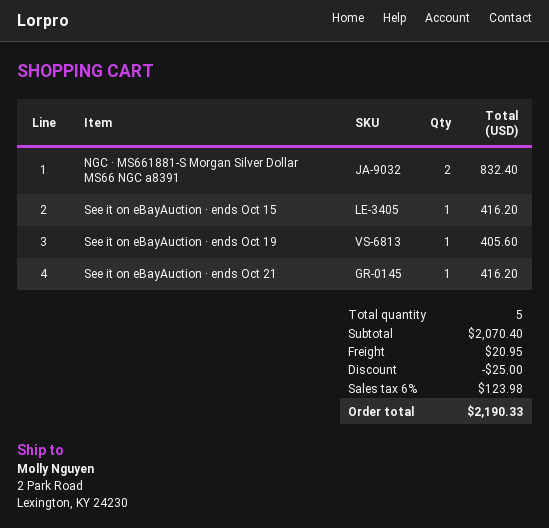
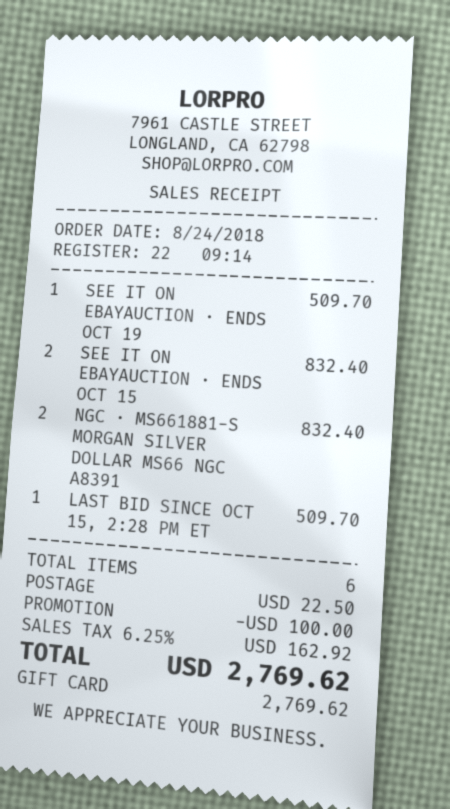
See it on eBayAuction · ends Oct 15: 1 for 416.20 -> 2 for 832.40
See it on eBayAuction · ends Oct 19: 1 for 405.60 -> 1 for 509.70
See it on eBayAuction · ends Oct 21: 1 for 416.20 -> none
LAST BID SINCE OCT 15, 2:28 PM ET: none -> 1 for 509.70
total quantity: 5 -> 6
discount: 25.00 -> 100.00
shipping: 20.95 -> 22.50
tax: 6% = 123.98 -> 6.25% = 162.92
total: 2190.33 -> 2769.62

